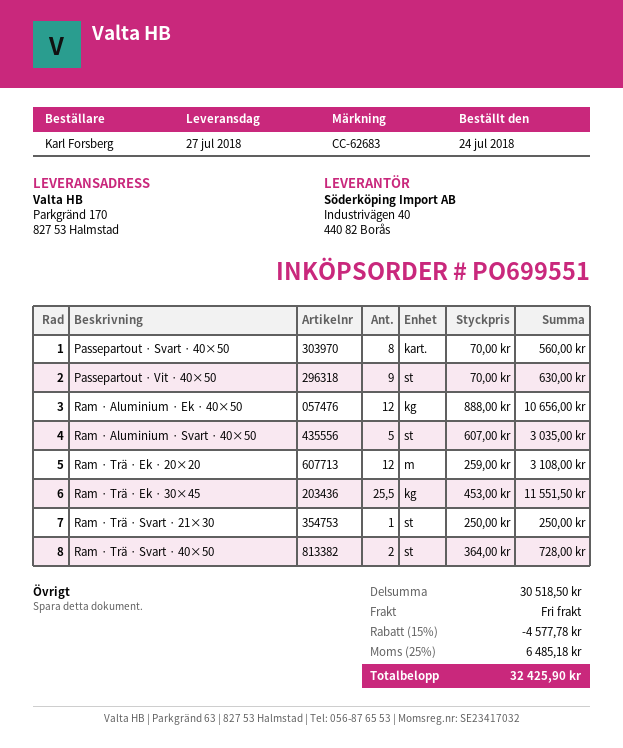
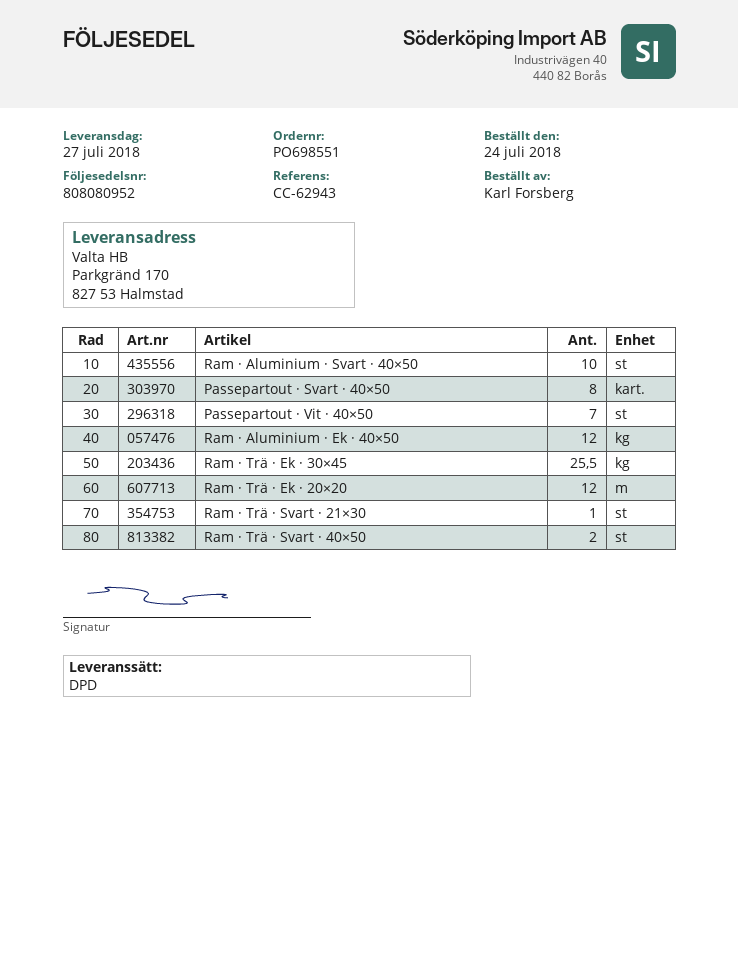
order number: PO699551 -> PO698551
reference: CC-62683 -> CC-62943
Passepartout · Vit · 40×50: 9 -> 7
Ram · Aluminium · Svart · 40×50: 5 -> 10

